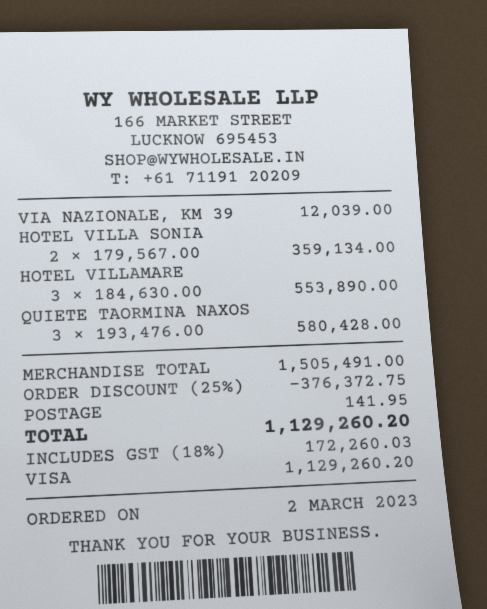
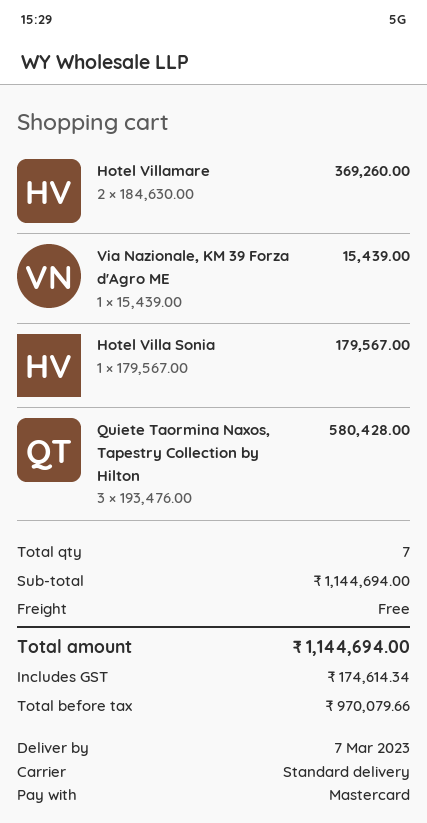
payment method: Visa -> Mastercard
VIA NAZIONALE, KM 39: 1 x 12039.00 = 12039.00 -> 1 x 15439.00 = 15439.00
HOTEL VILLA SONIA: 2 x 179567.00 = 359134.00 -> 1 x 179567.00 = 179567.00
HOTEL VILLAMARE: 3 x 184630.00 = 553890.00 -> 2 x 184630.00 = 369260.00
subtotal: 1505491.00 -> 1144694.00
discount: 25% = 376372.75 -> none
shipping: 141.95 -> 0.00
tax: 172260.03 -> 174614.34
total: 1129260.20 -> 1144694.00

